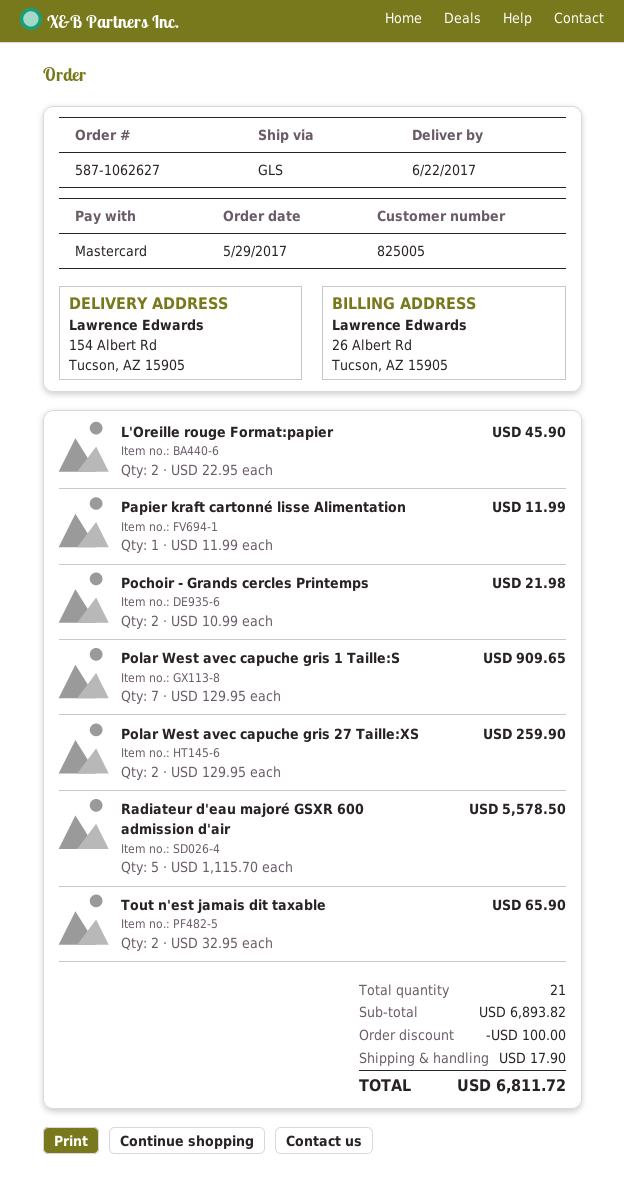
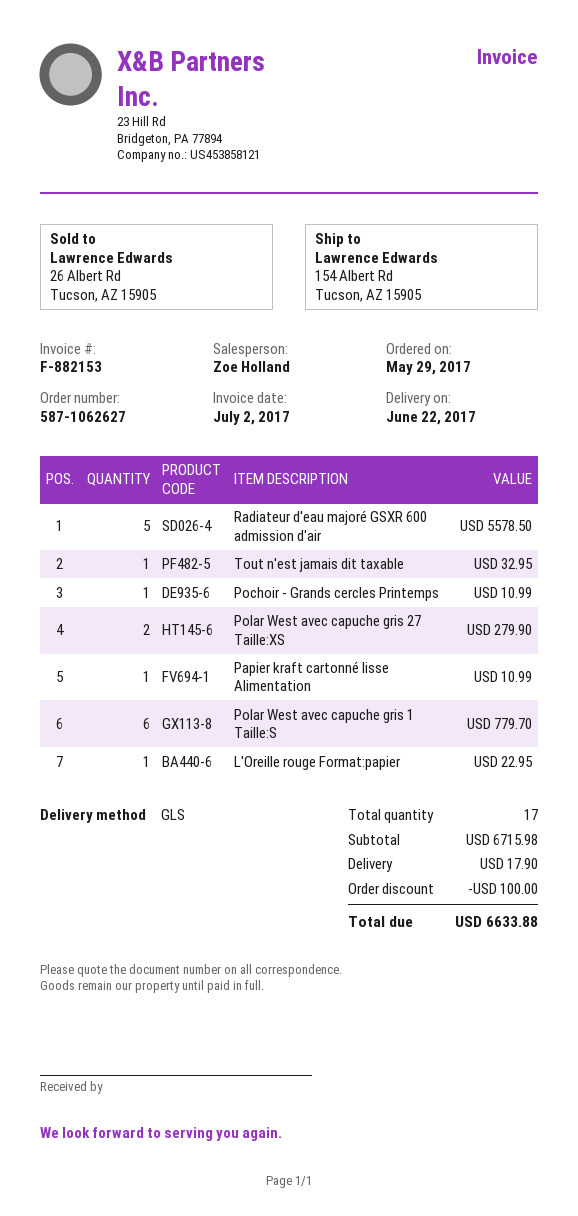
L'Oreille rouge Format:papier: 2 for 45.90 -> 1 for 22.95
Papier kraft cartonné lisse Alimentation: 1 for 11.99 -> 1 for 10.99
Pochoir - Grands cercles Printemps: 2 for 21.98 -> 1 for 10.99
Polar West avec capuche gris 1 Taille:S: 7 for 909.65 -> 6 for 779.70
Polar West avec capuche gris 27 Taille:XS: 2 for 259.90 -> 2 for 279.90
Tout n'est jamais dit taxable: 2 for 65.90 -> 1 for 32.95
total quantity: 21 -> 17
subtotal: 6893.82 -> 6715.98
total: 6811.72 -> 6633.88

